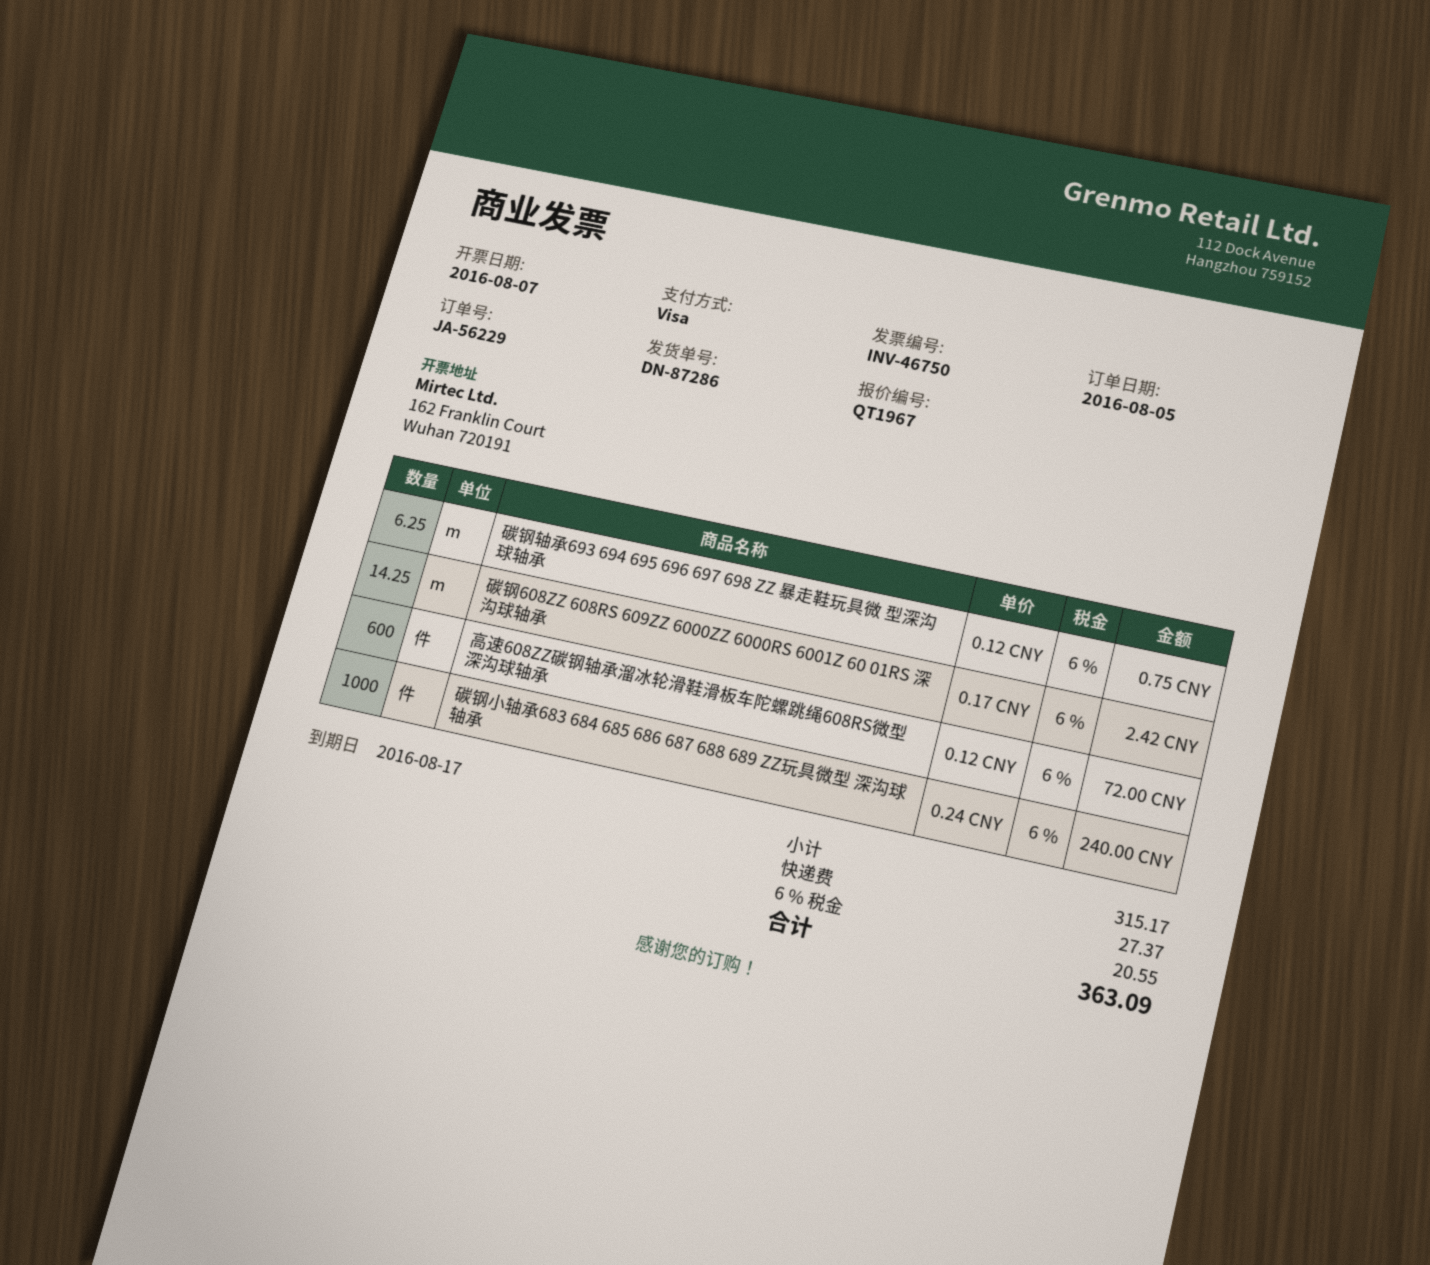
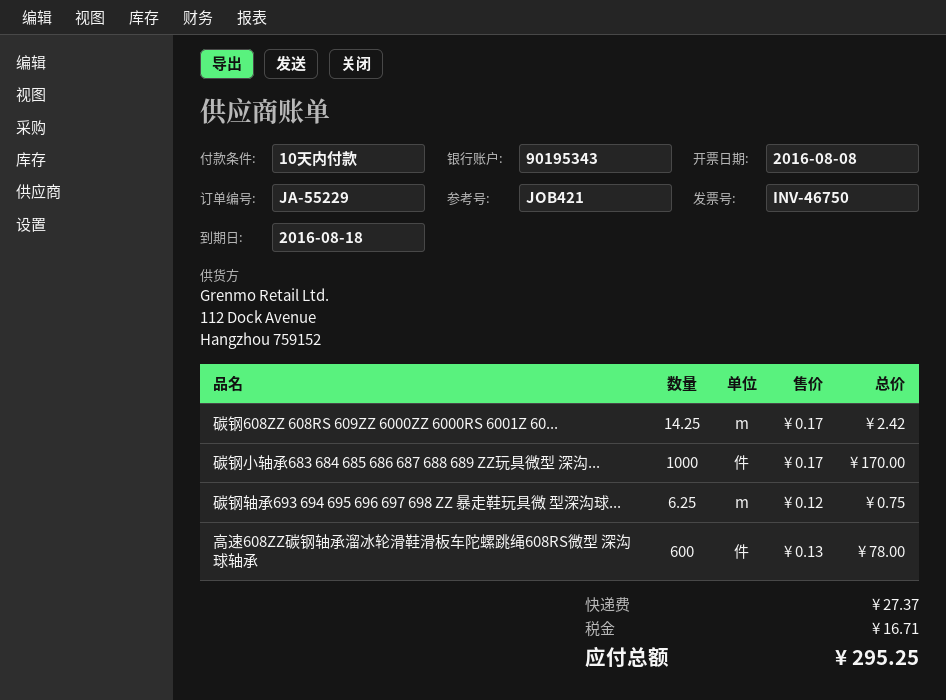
order number: JA-56229 -> JA-55229
invoice date: 2016-08-07 -> 2016-08-08
due date: 2016-08-17 -> 2016-08-18
高速608ZZ碳钢轴承溜冰轮滑鞋滑板车陀螺跳绳608RS微型 深沟球轴承: 600 x 0.12 = 72.00 -> 600 x 0.13 = 78.00
碳钢小轴承683 684 685 686 687 688 689 ZZ玩具微型 深沟球轴承: 1000 x 0.24 = 240.00 -> 1000 x 0.17 = 170.00
tax: 20.55 -> 16.71
total: 363.09 -> 295.25

